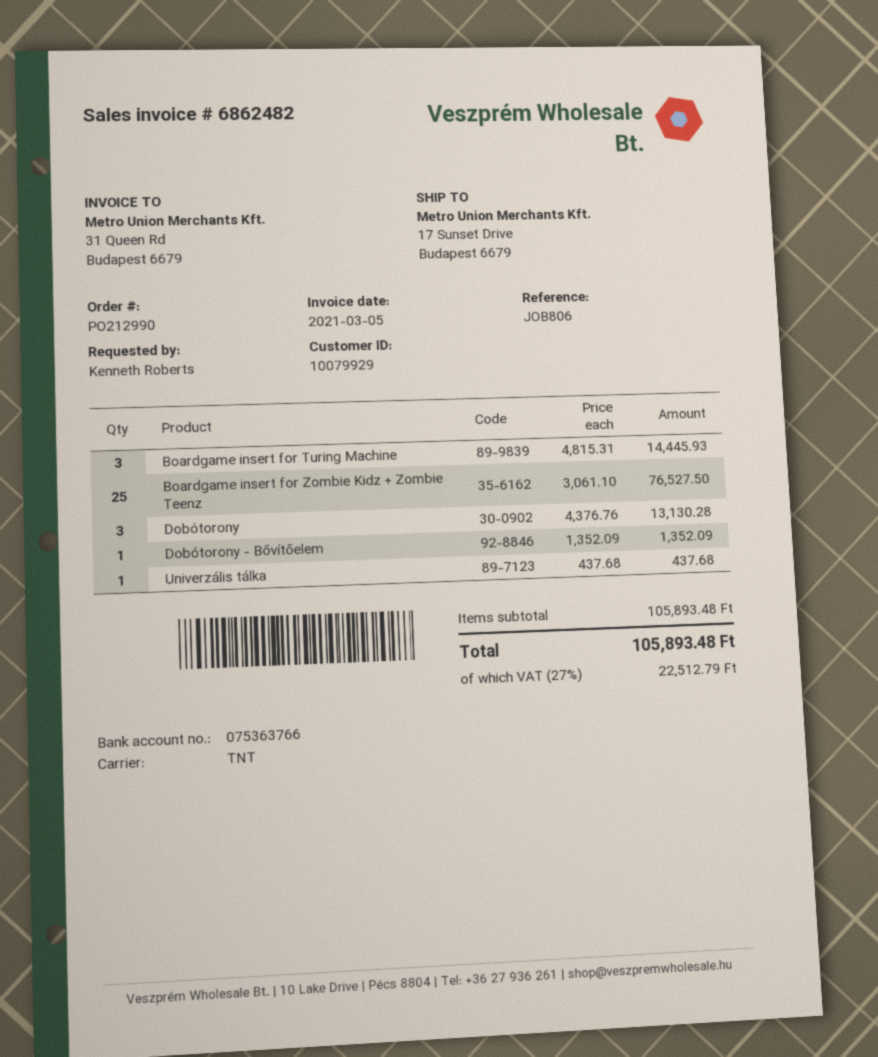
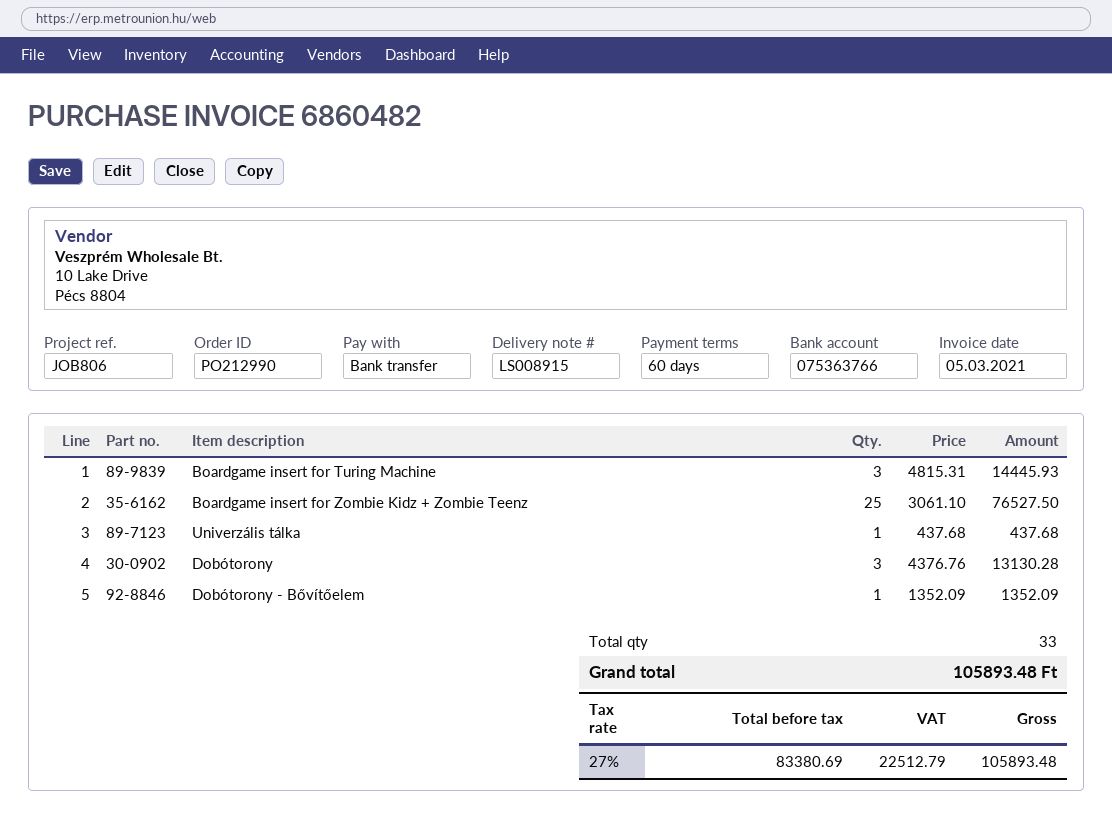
invoice number: 6862482 -> 6860482

